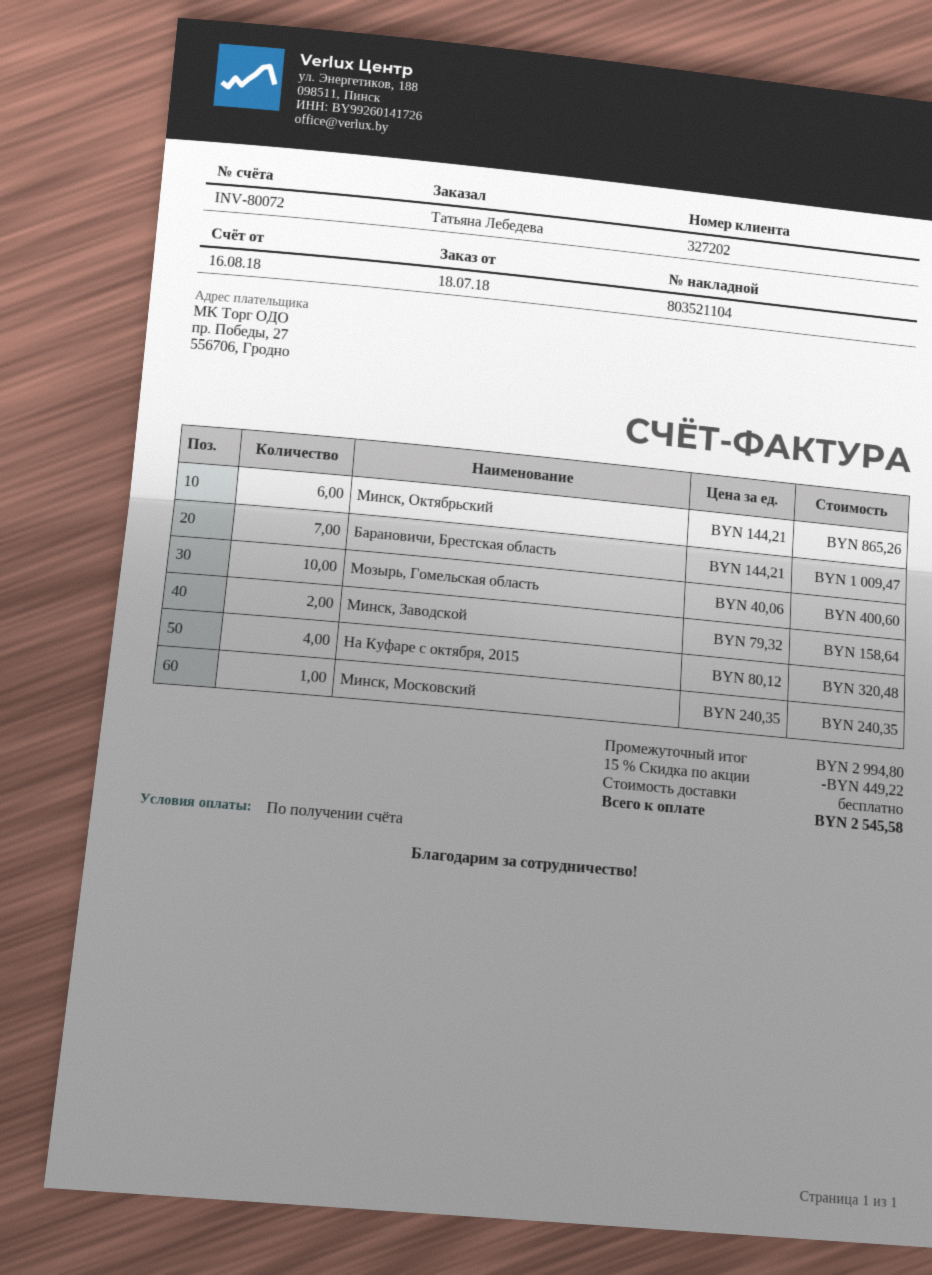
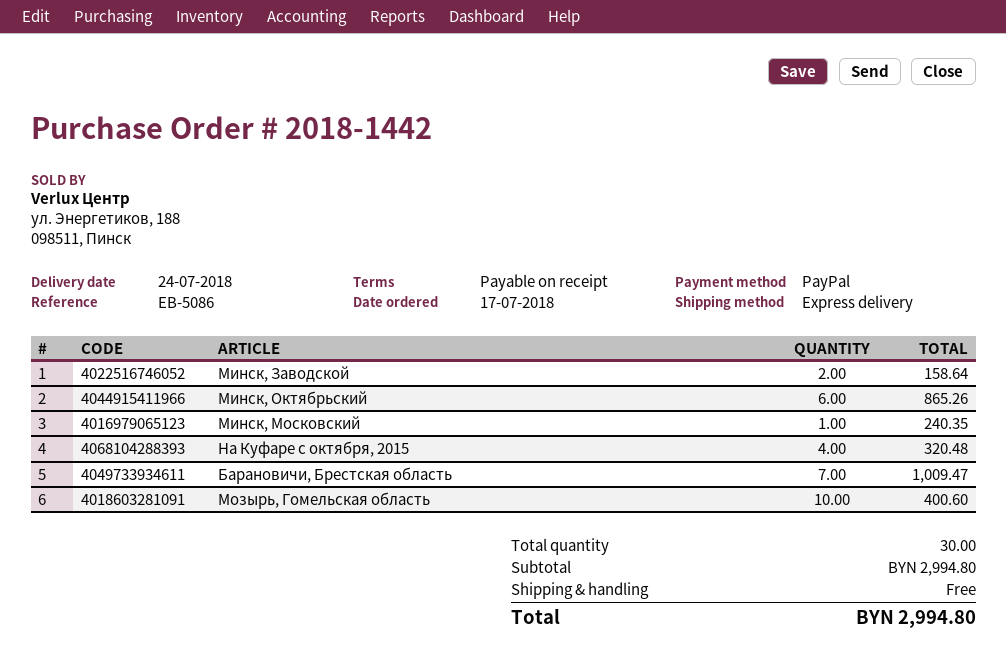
order date: 2018-07-18 -> 2018-07-17
discount: 15% = 449.22 -> none
total: 2545.58 -> 2994.80

